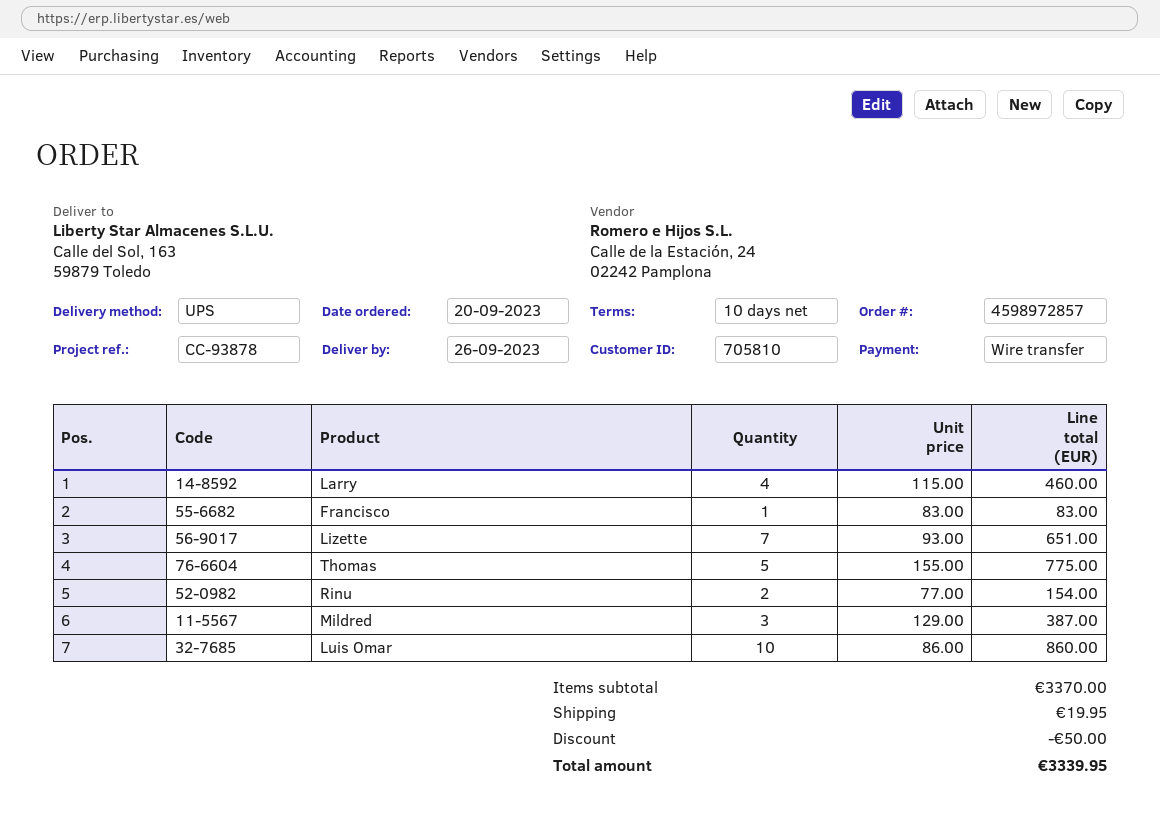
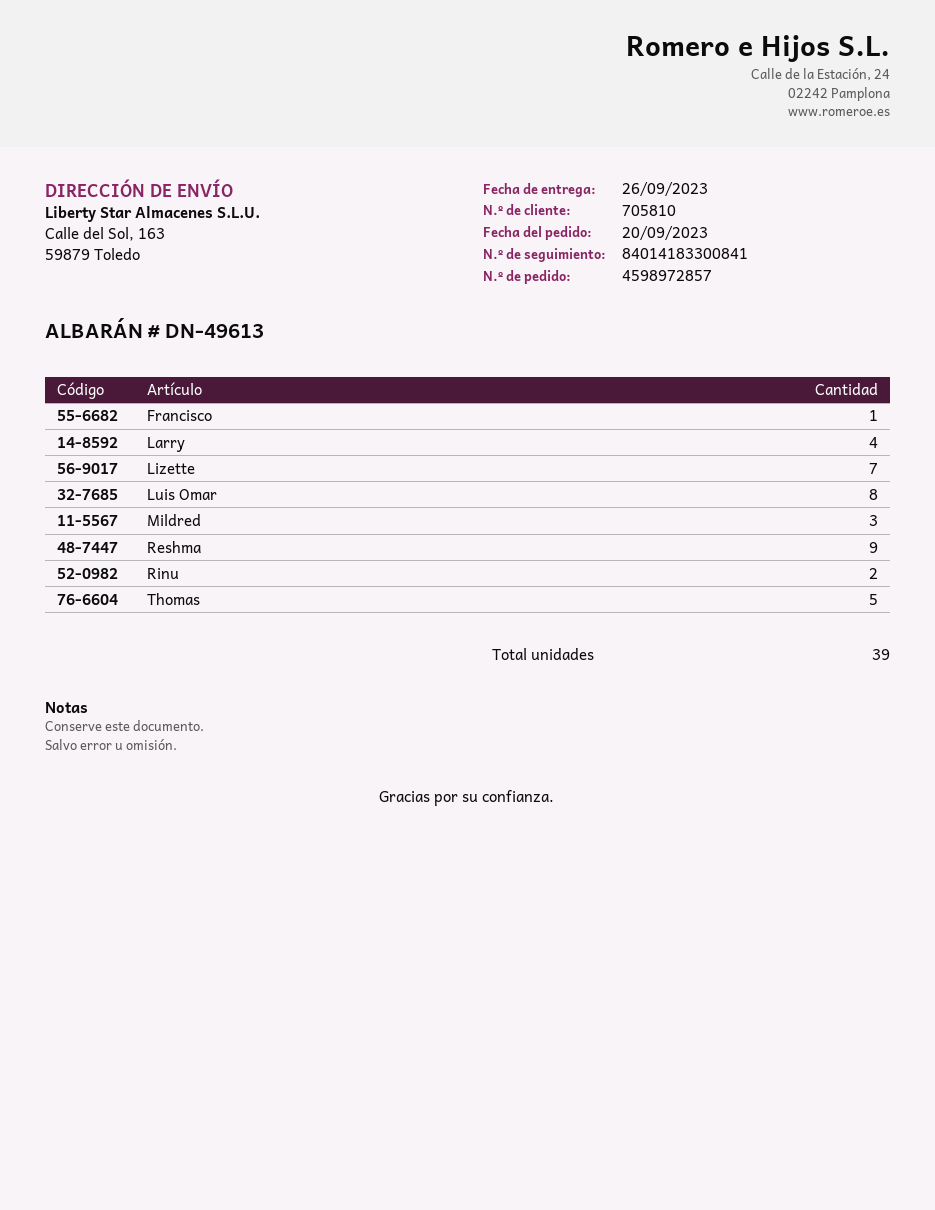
Luis Omar: 10 -> 8
Reshma: none -> 9

